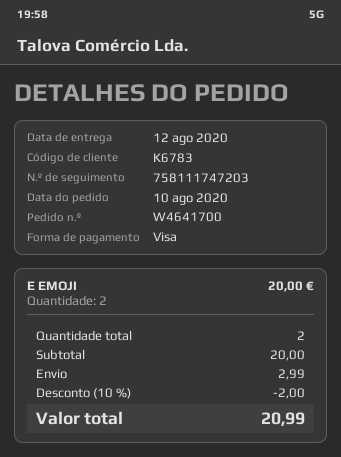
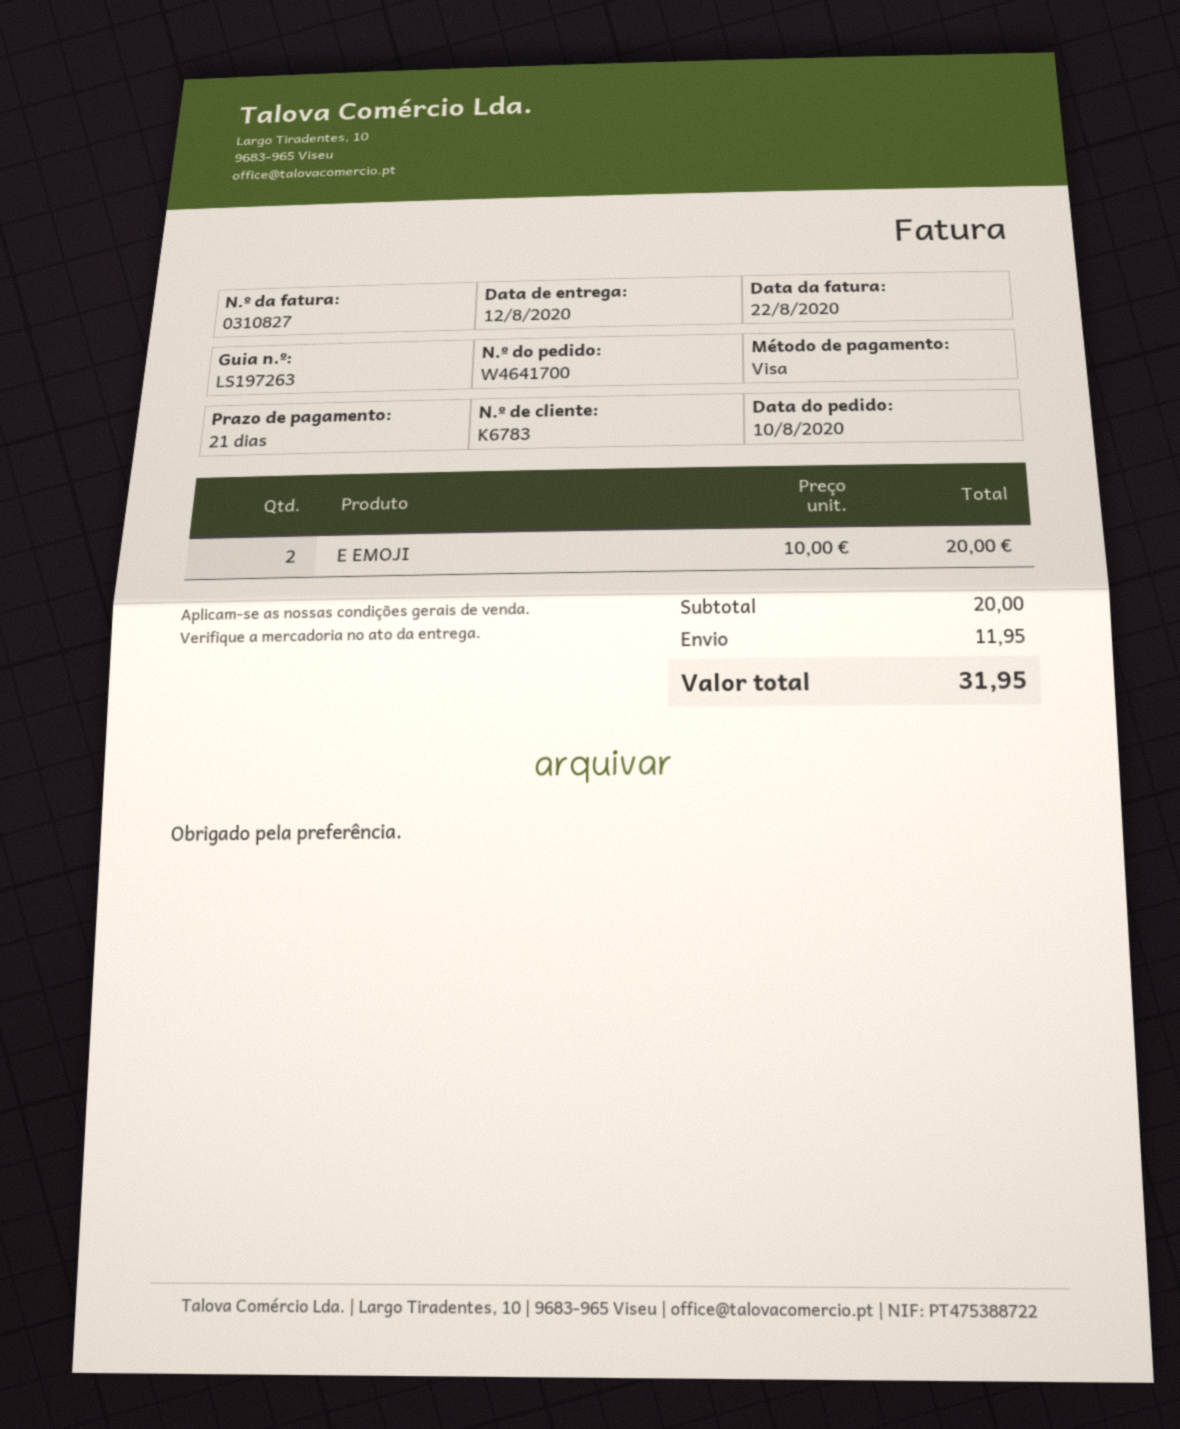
discount: 10% = 2.00 -> none
shipping: 2.99 -> 11.95
total: 20.99 -> 31.95

